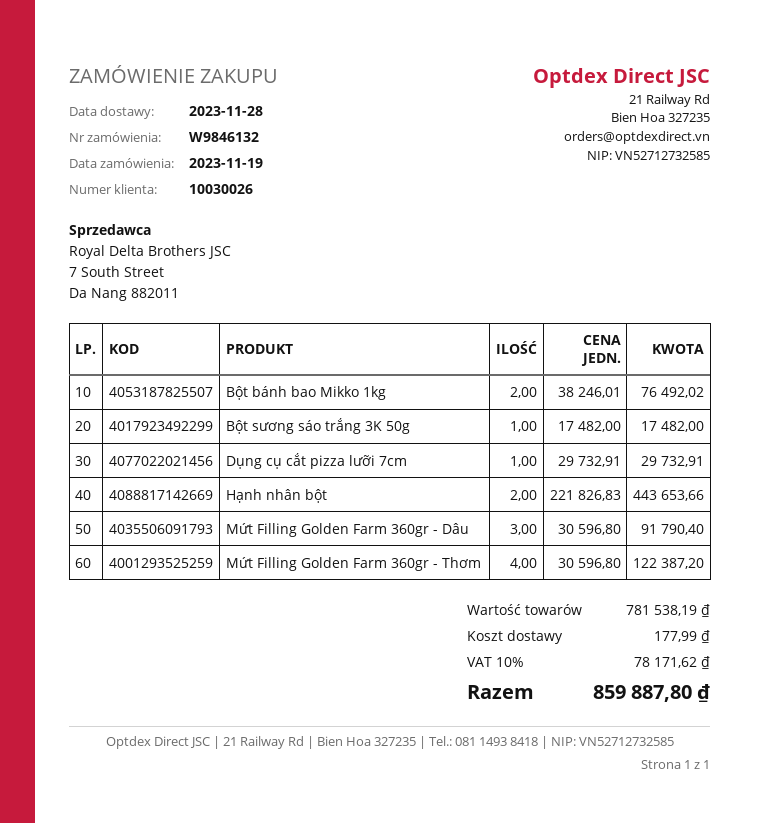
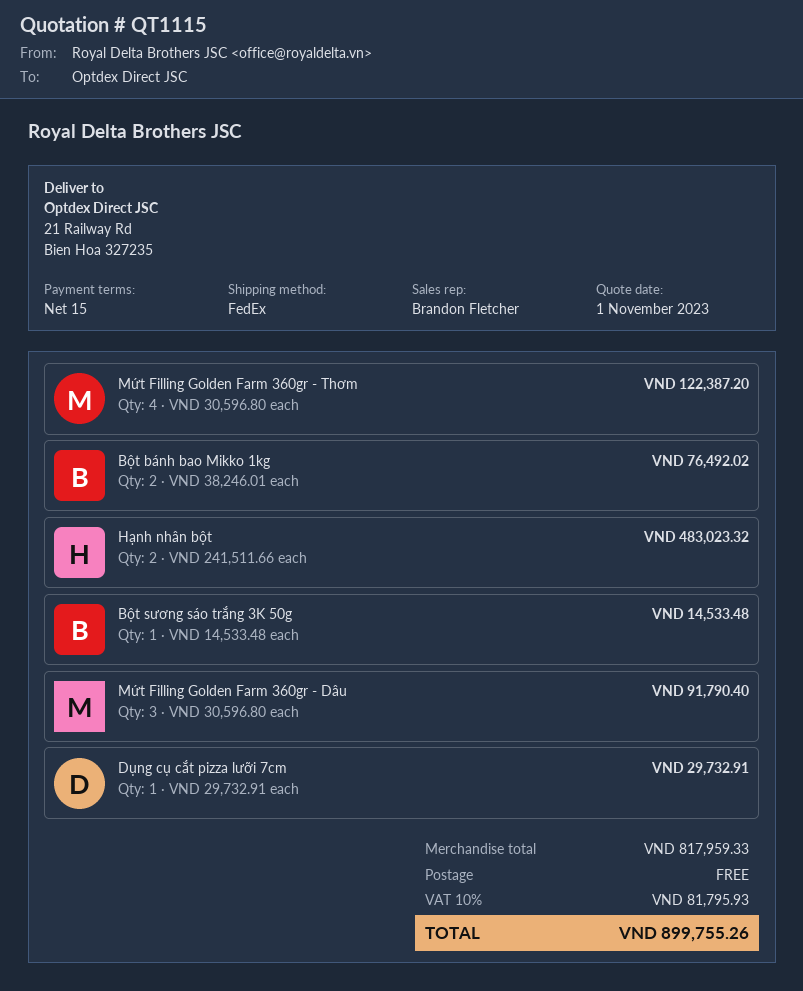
Bột sương sáo trắng 3K 50g: 1 x 17482.00 = 17482.00 -> 1 x 14533.48 = 14533.48
Hạnh nhân bột: 2 x 221826.83 = 443653.66 -> 2 x 241511.66 = 483023.32
subtotal: 781538.19 -> 817959.33
shipping: 177.99 -> 0.00
tax: 10% = 78171.62 -> 10% = 81795.93
total: 859887.80 -> 899755.26

